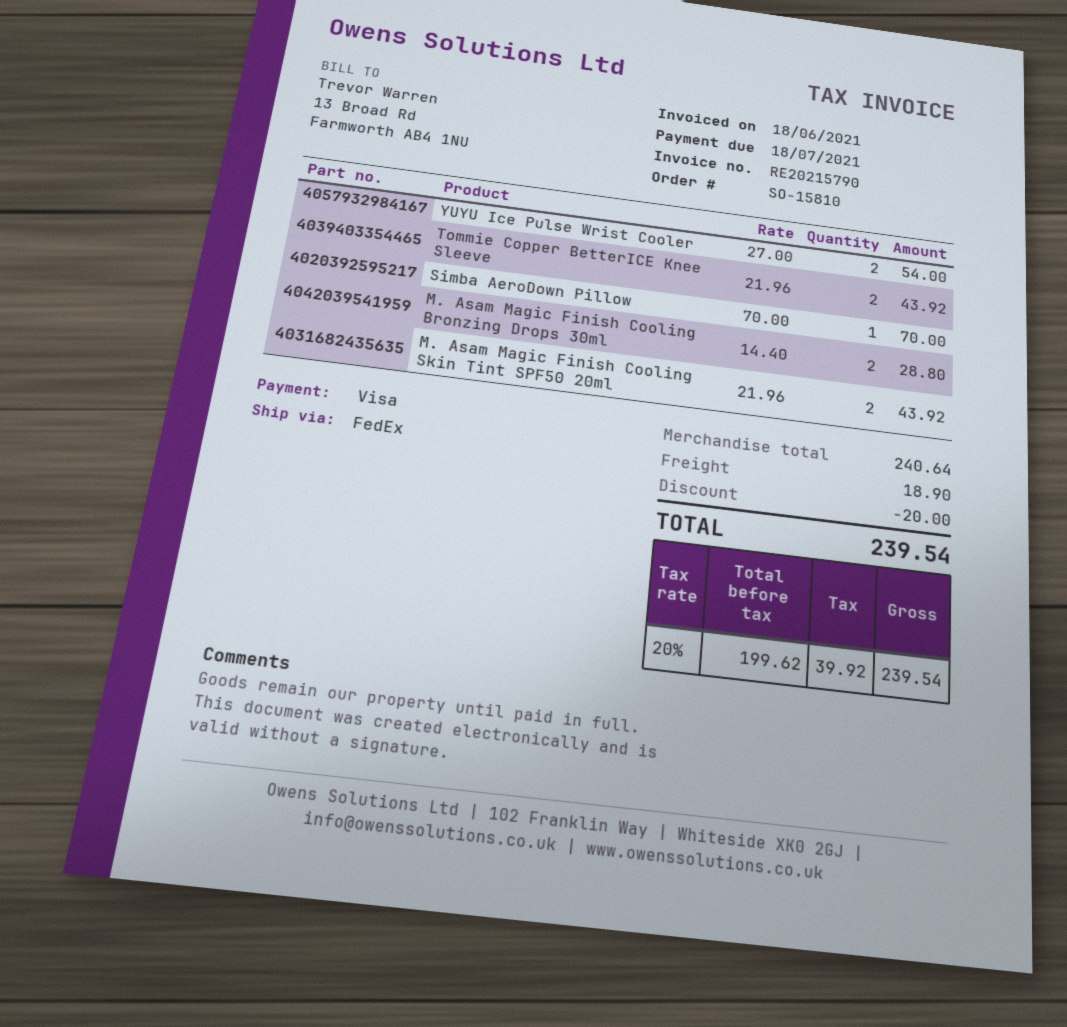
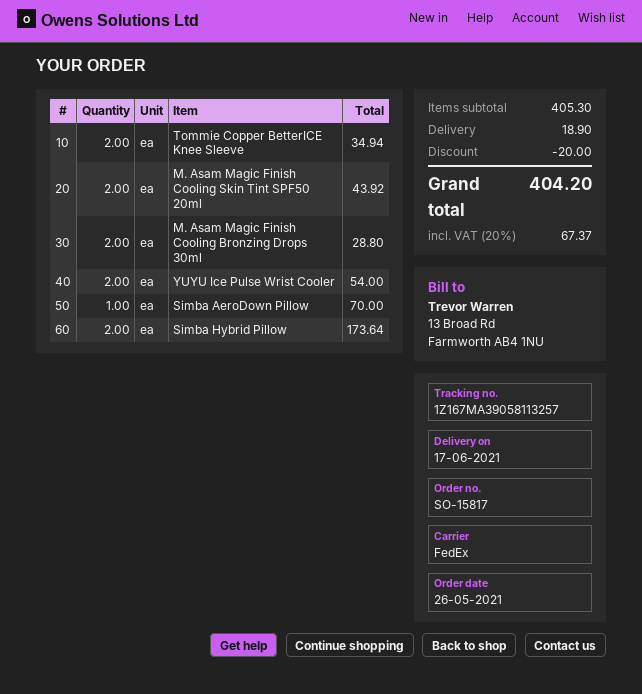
order number: SO-15810 -> SO-15817
Tommie Copper BetterICE Knee Sleeve: 2 for 43.92 -> 2 for 34.94
Simba Hybrid Pillow: none -> 2 for 173.64
subtotal: 240.64 -> 405.30
tax: 20% = 39.92 -> 20% = 67.37
total: 239.54 -> 404.20

